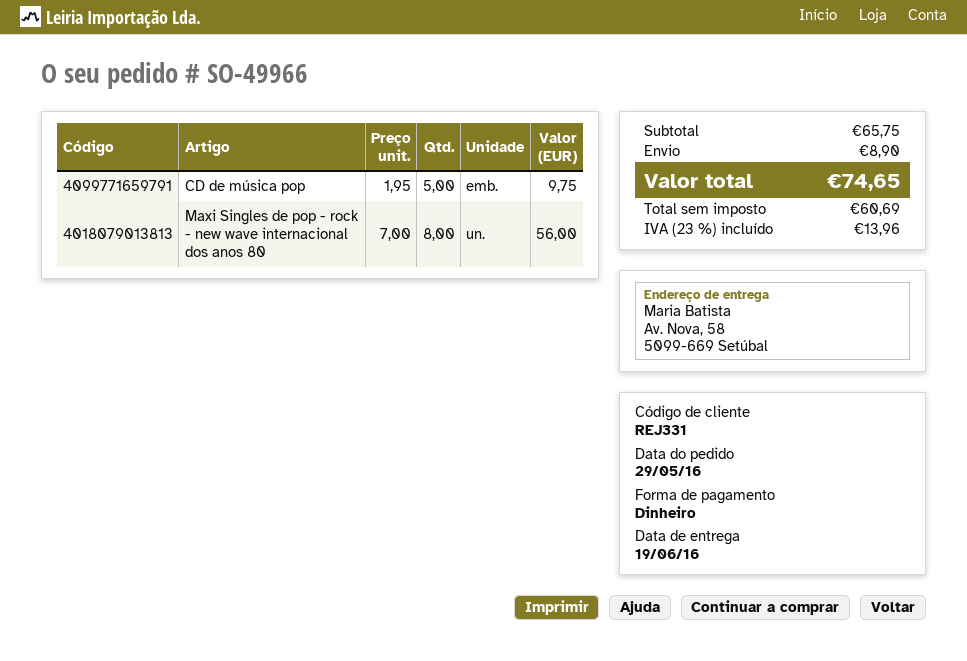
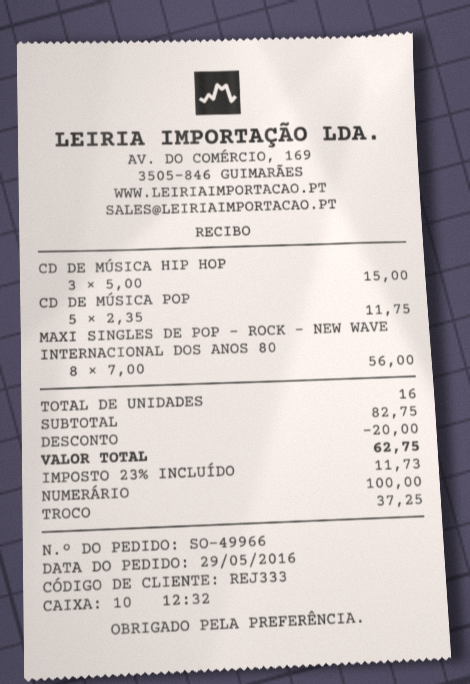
customer number: REJ331 -> REJ333
CD de música pop: 5 x 1.95 = 9.75 -> 5 x 2.35 = 11.75
CD DE MÚSICA HIP HOP: none -> 3 x 5.00 = 15.00
subtotal: 65.75 -> 82.75
discount: none -> 20.00
shipping: 8.90 -> none
tax: 23% = 13.96 -> 23% = 11.73
total: 74.65 -> 62.75

